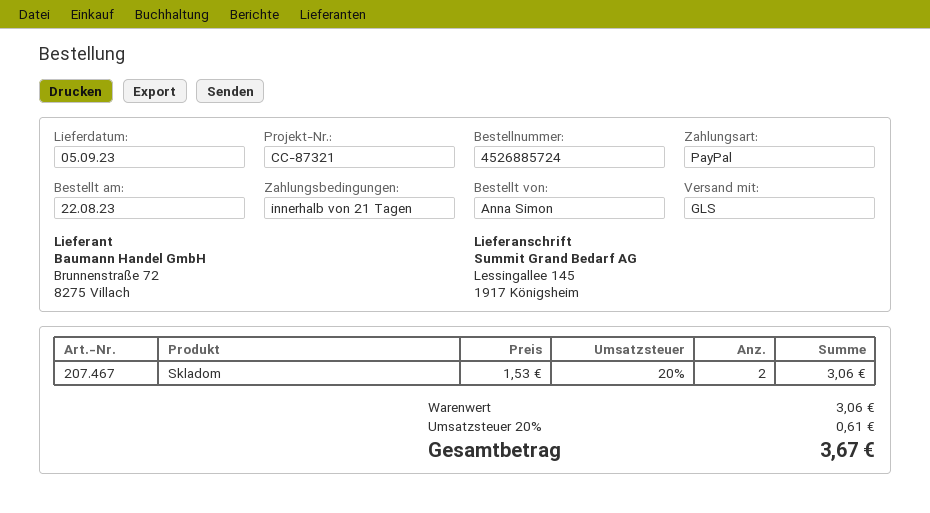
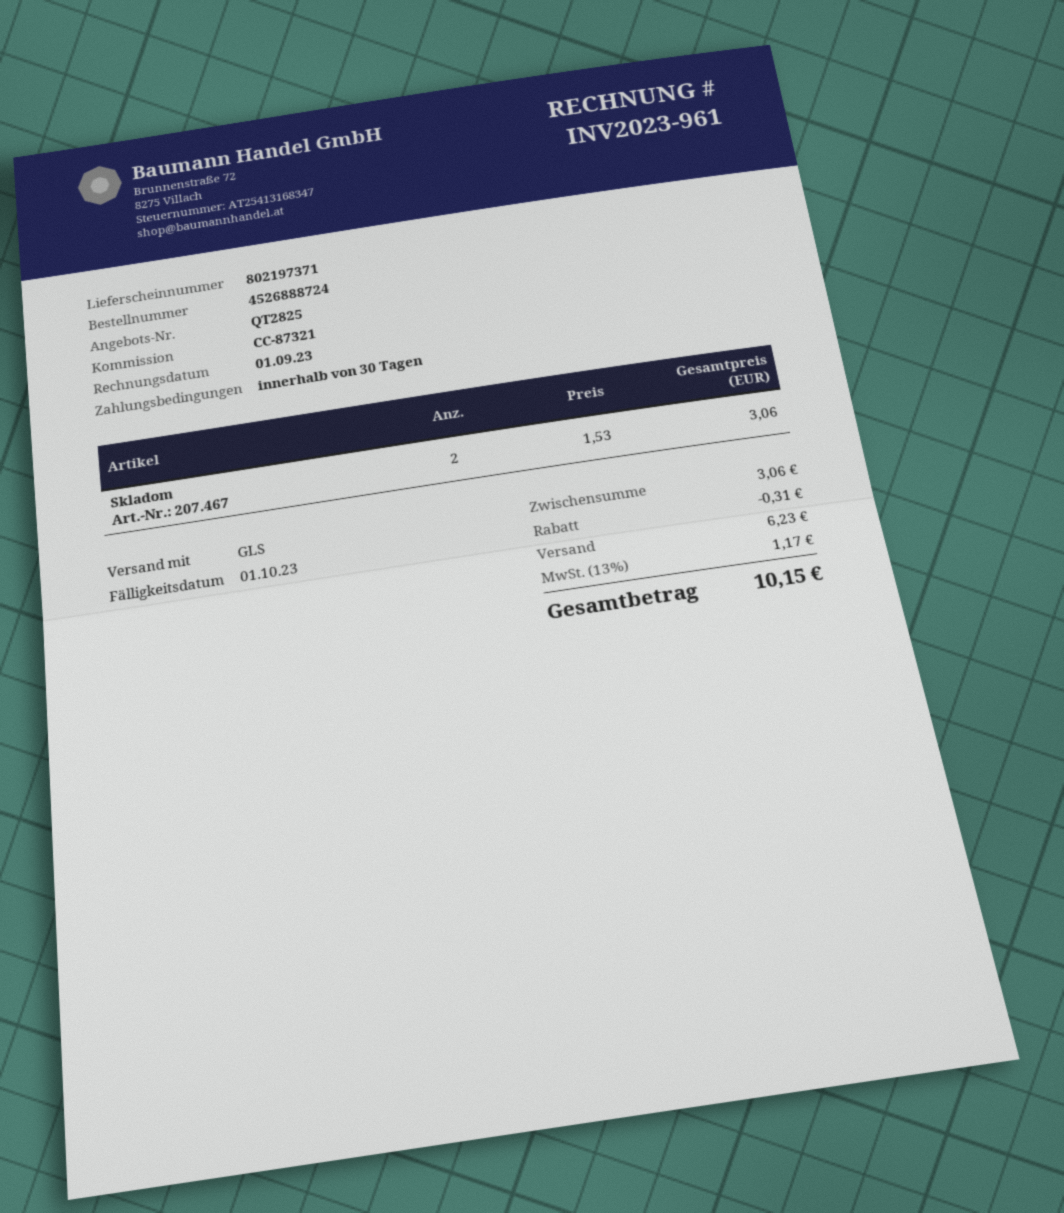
order number: 4526885724 -> 4526888724
payment terms: 21 days -> 30 days
discount: none -> 0.31
shipping: none -> 6.23
tax: 20% = 0.61 -> 13% = 1.17
total: 3.67 -> 10.15

